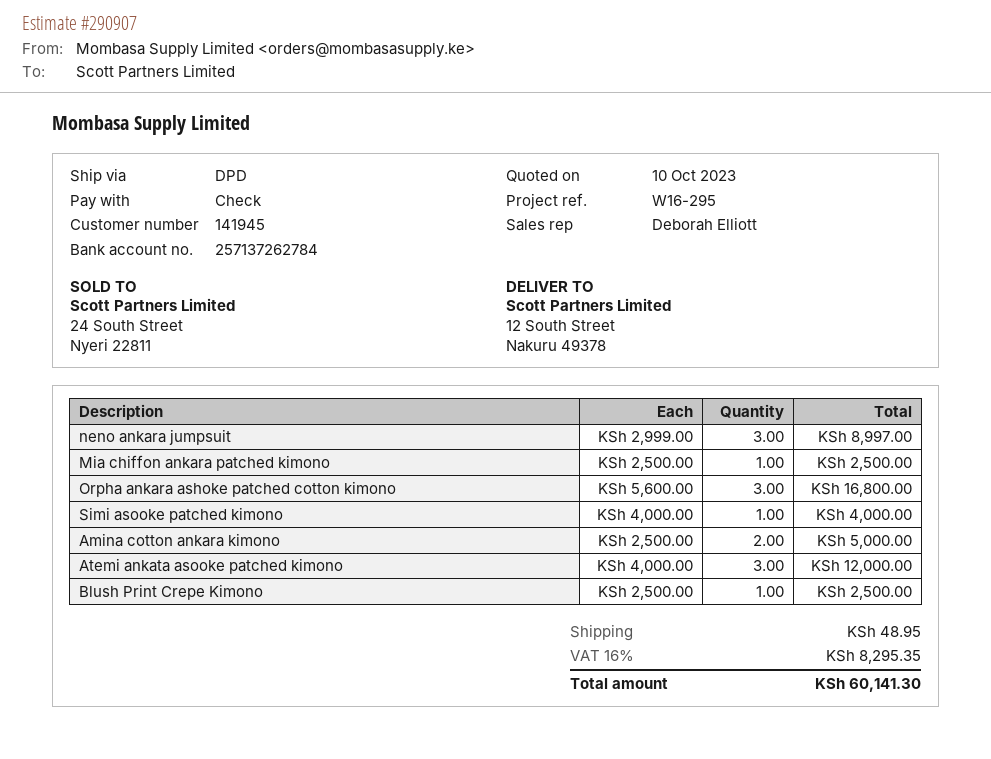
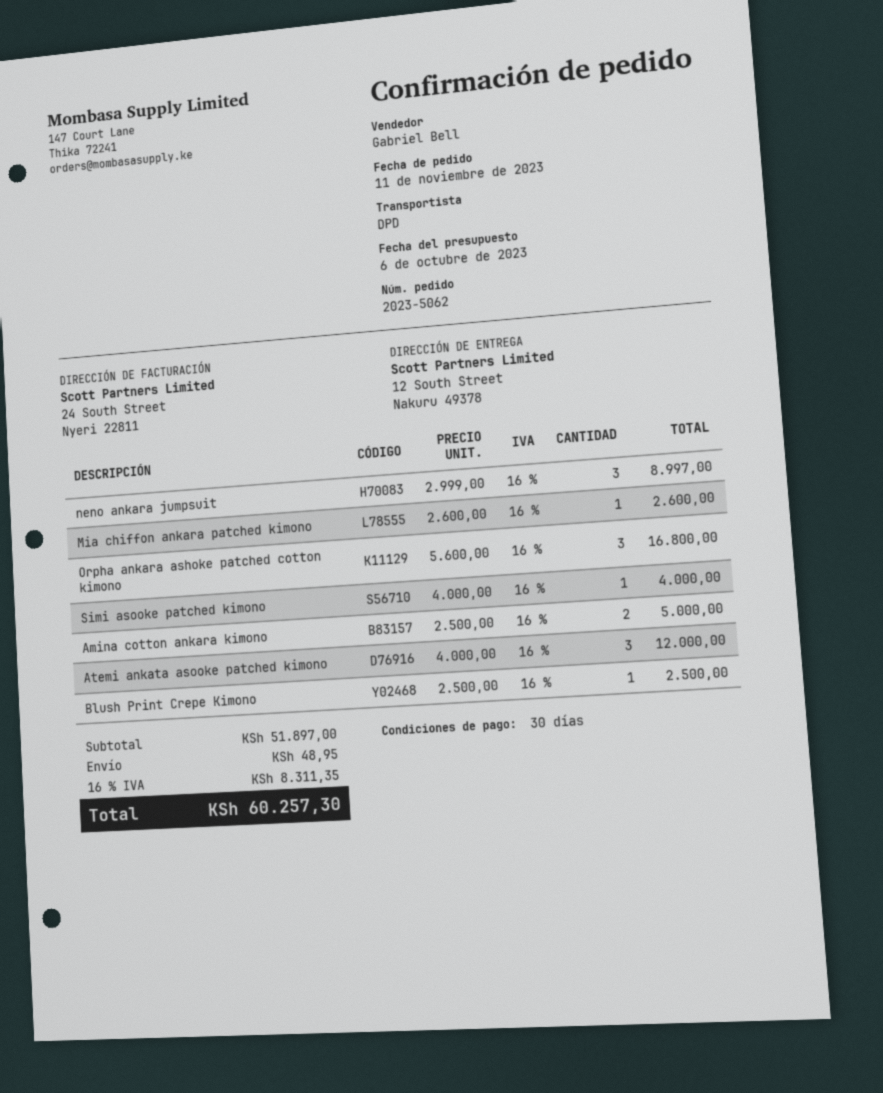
quote date: 2023-10-10 -> 2023-10-06
sales rep: Deborah Elliott -> Gabriel Bell
Mia chiffon ankara patched kimono: 1 x 2500.00 = 2500.00 -> 1 x 2600.00 = 2600.00
tax: 16% = 8295.35 -> 16% = 8311.35
total: 60141.30 -> 60257.30

